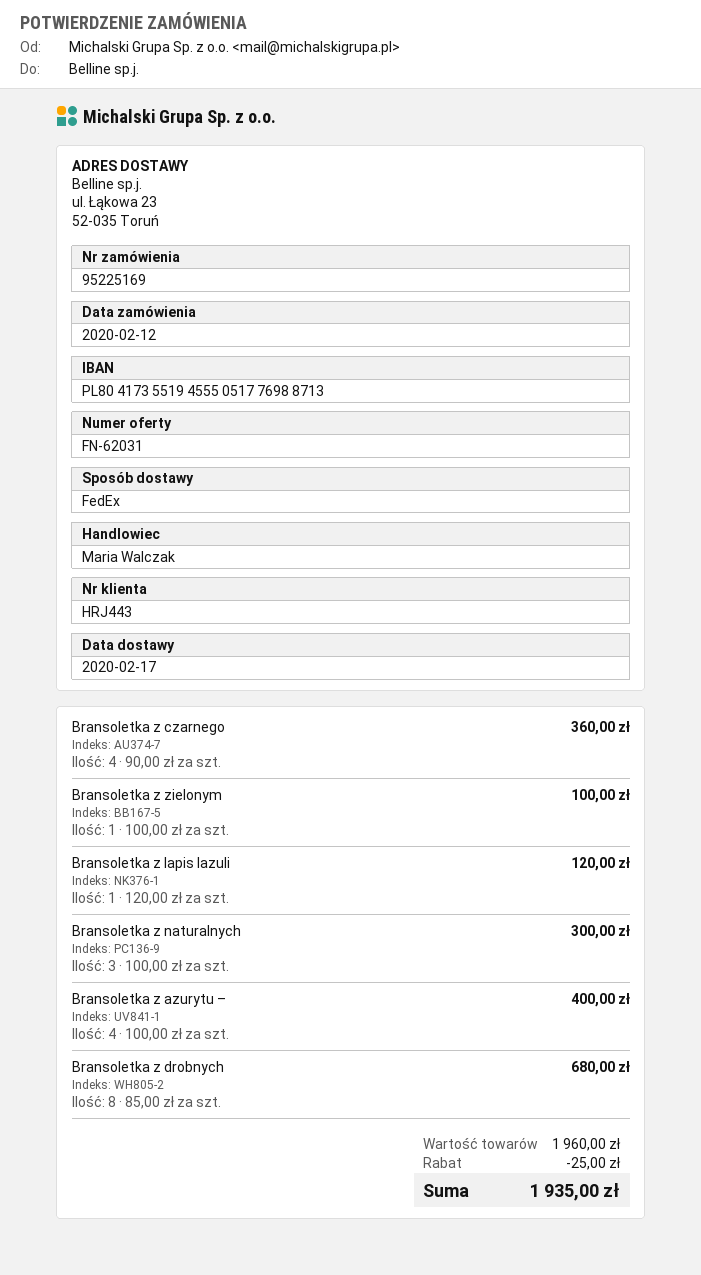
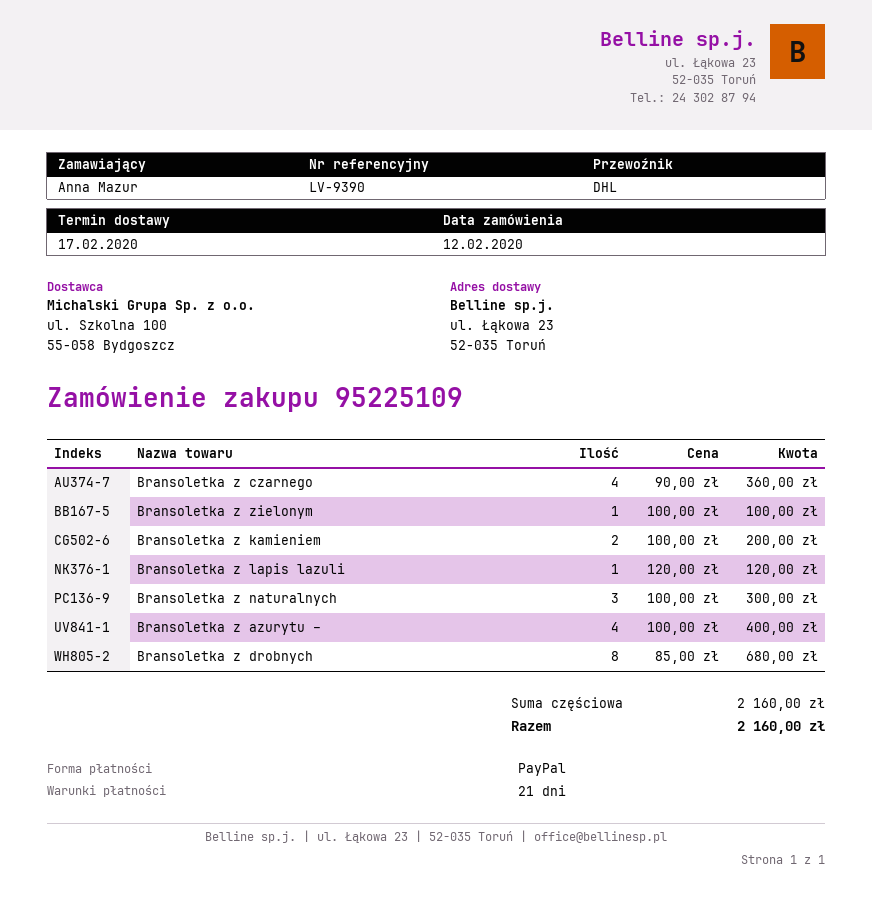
order number: 95225169 -> 95225109
shipping method: FedEx -> DHL
Bransoletka z kamieniem: none -> 2 x 100.00 = 200.00
subtotal: 1960.00 -> 2160.00
discount: 25.00 -> none
total: 1935.00 -> 2160.00

